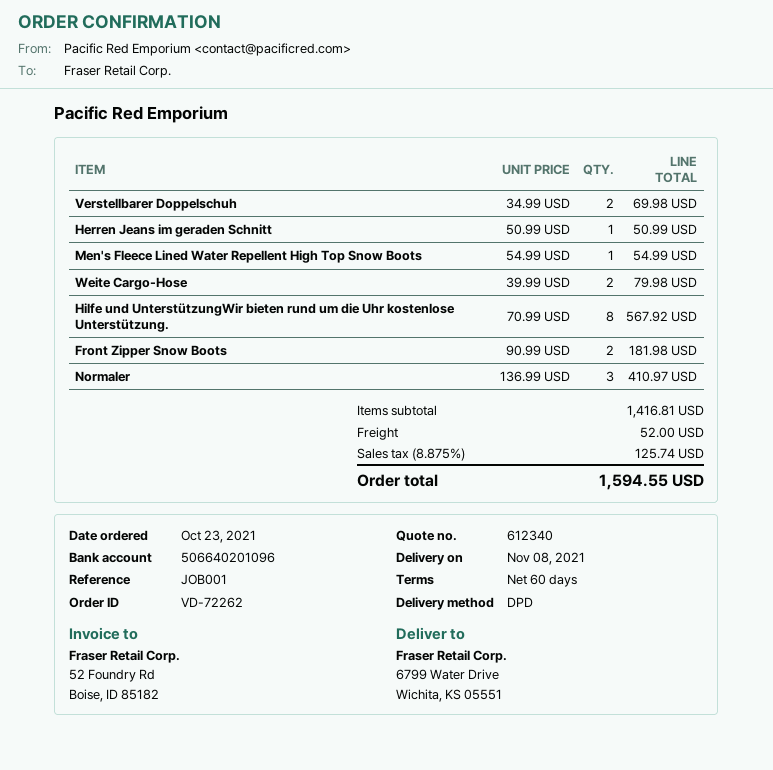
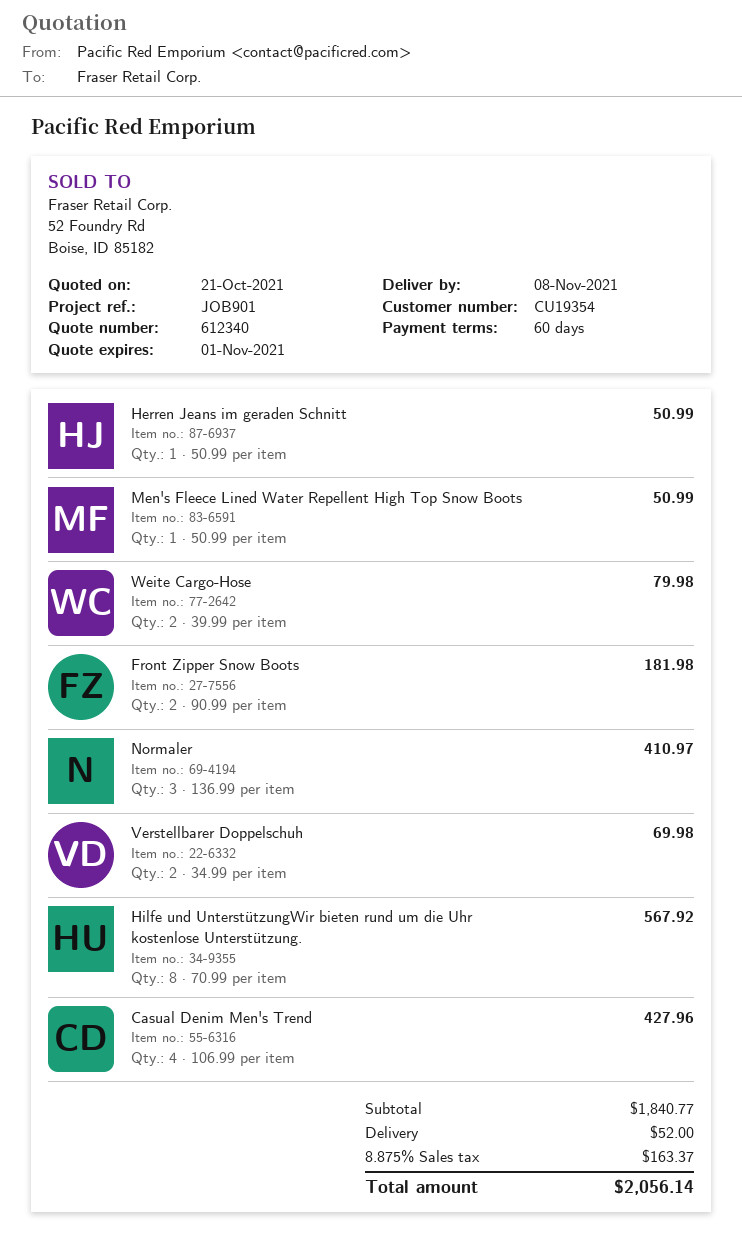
reference: JOB001 -> JOB901
Men's Fleece Lined Water Repellent High Top Snow Boots: 1 x 54.99 = 54.99 -> 1 x 50.99 = 50.99
Casual Denim Men's Trend: none -> 4 x 106.99 = 427.96
subtotal: 1416.81 -> 1840.77
tax: 8.875% = 125.74 -> 8.875% = 163.37
total: 1594.55 -> 2056.14

